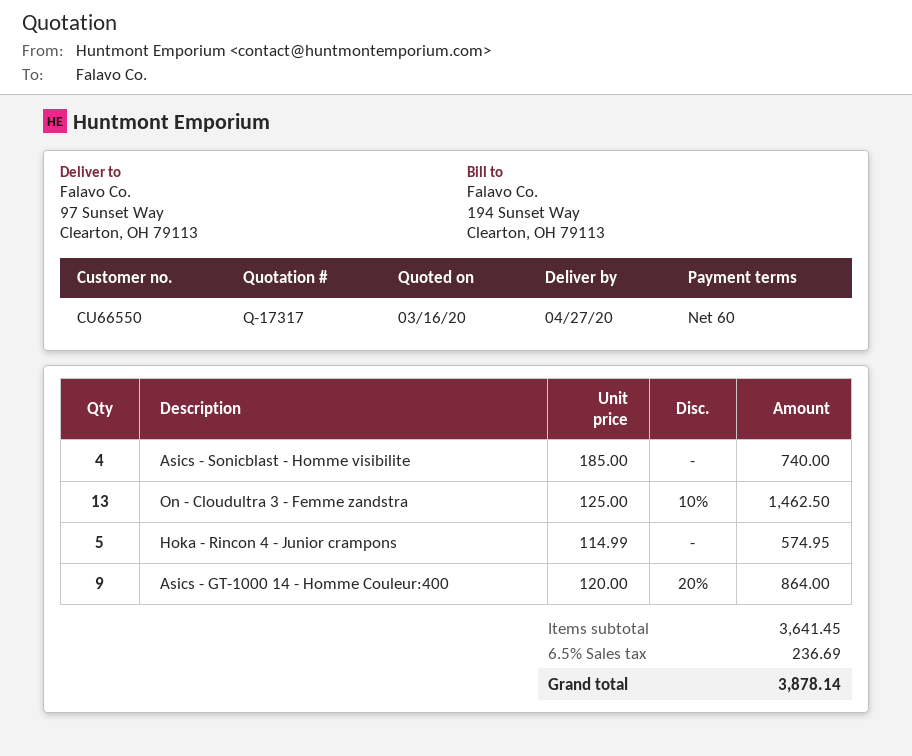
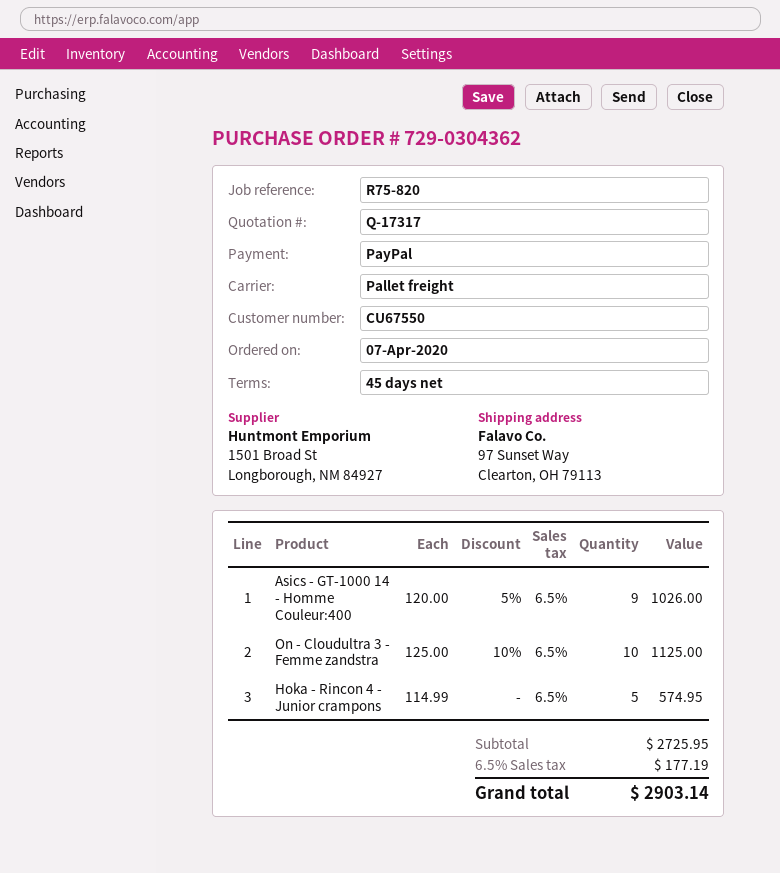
payment terms: 60 days -> 45 days
customer number: CU66550 -> CU67550
Asics - Sonicblast - Homme visibilite: 4 x 185.00 = 740.00 -> none
On - Cloudultra 3 - Femme zandstra: 13 x 125.00 - 10% = 1462.50 -> 10 x 125.00 - 10% = 1125.00
Asics - GT-1000 14 - Homme Couleur:400: 9 x 120.00 - 20% = 864.00 -> 9 x 120.00 - 5% = 1026.00
subtotal: 3641.45 -> 2725.95
tax: 6.5% = 236.69 -> 6.5% = 177.19
total: 3878.14 -> 2903.14

